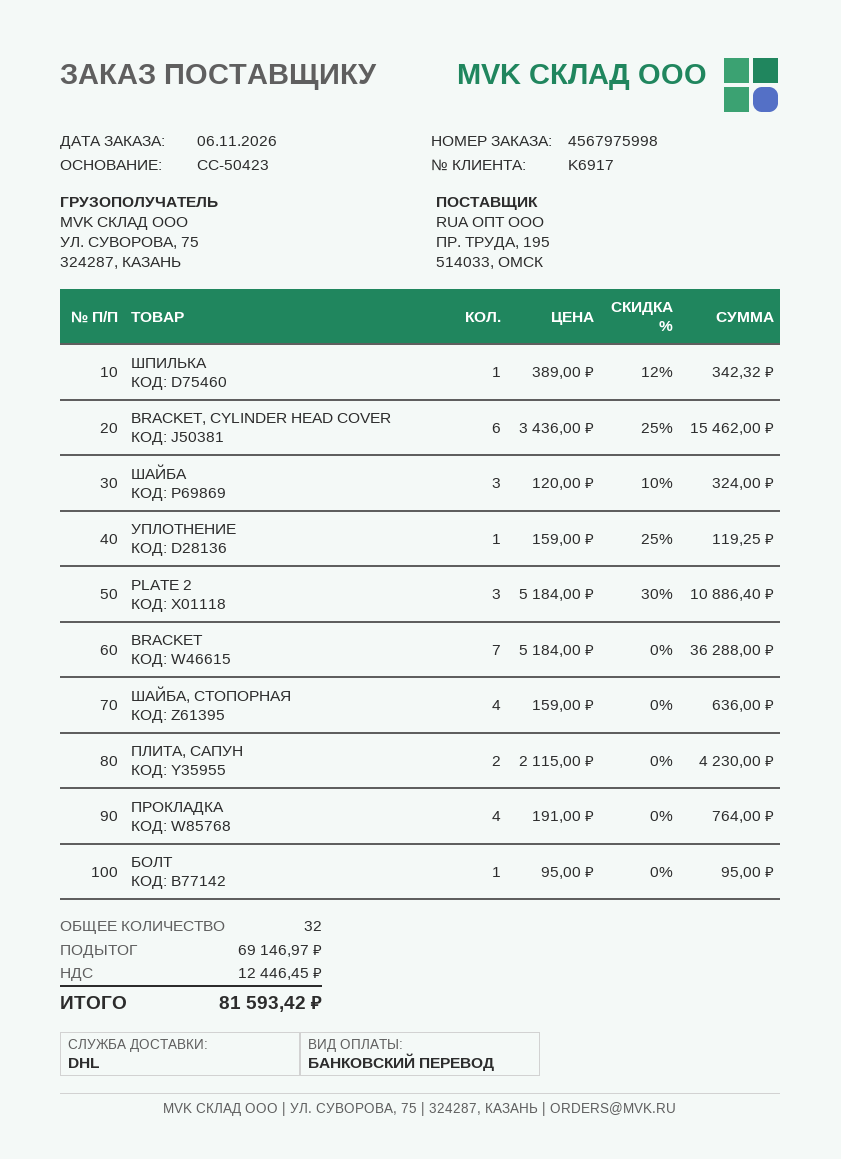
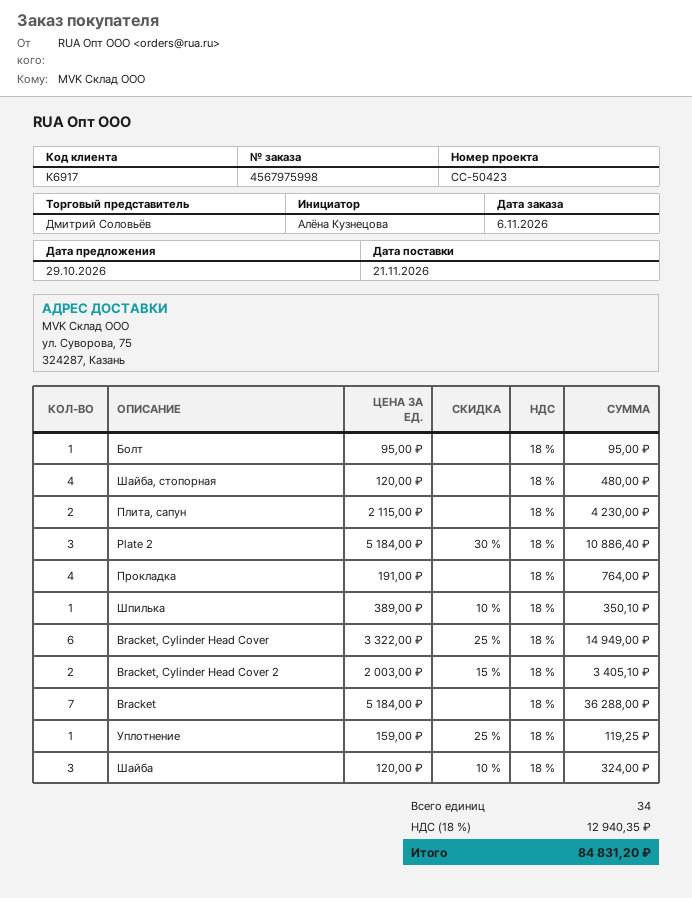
ШПИЛЬКА: 1 x 389.00 - 12% = 342.32 -> 1 x 389.00 - 10% = 350.10
BRACKET, CYLINDER HEAD COVER: 6 x 3436.00 - 25% = 15462.00 -> 6 x 3322.00 - 25% = 14949.00
ШАЙБА, СТОПОРНАЯ: 4 x 159.00 = 636.00 -> 4 x 120.00 = 480.00
Bracket, Cylinder Head Cover 2: none -> 2 x 2003.00 - 15% = 3405.10
total quantity: 32 -> 34
tax: 12446.45 -> 12940.35
total: 81593.42 -> 84831.20

